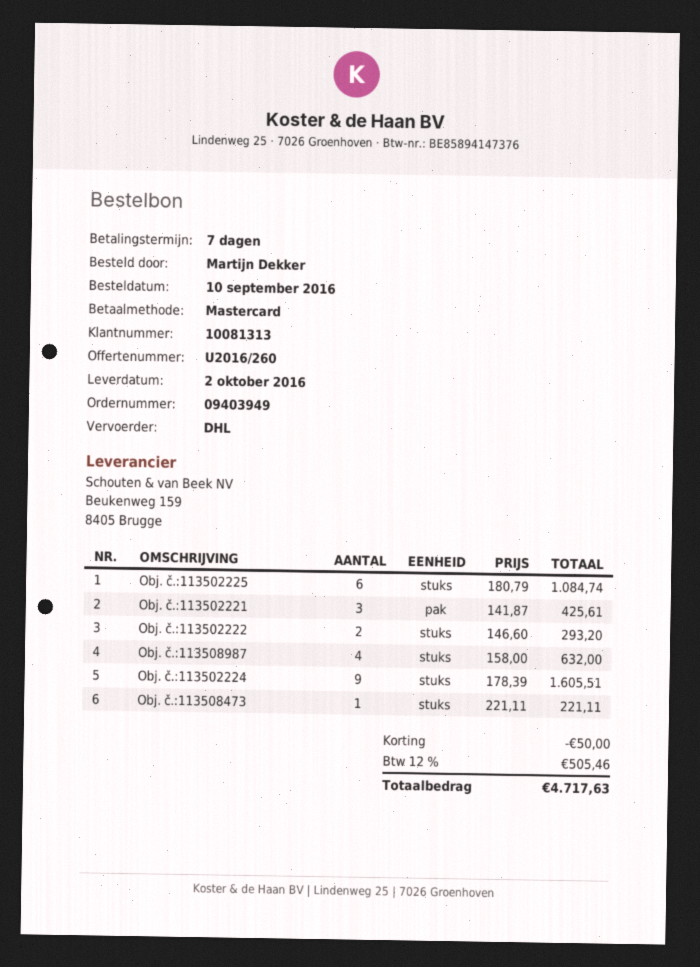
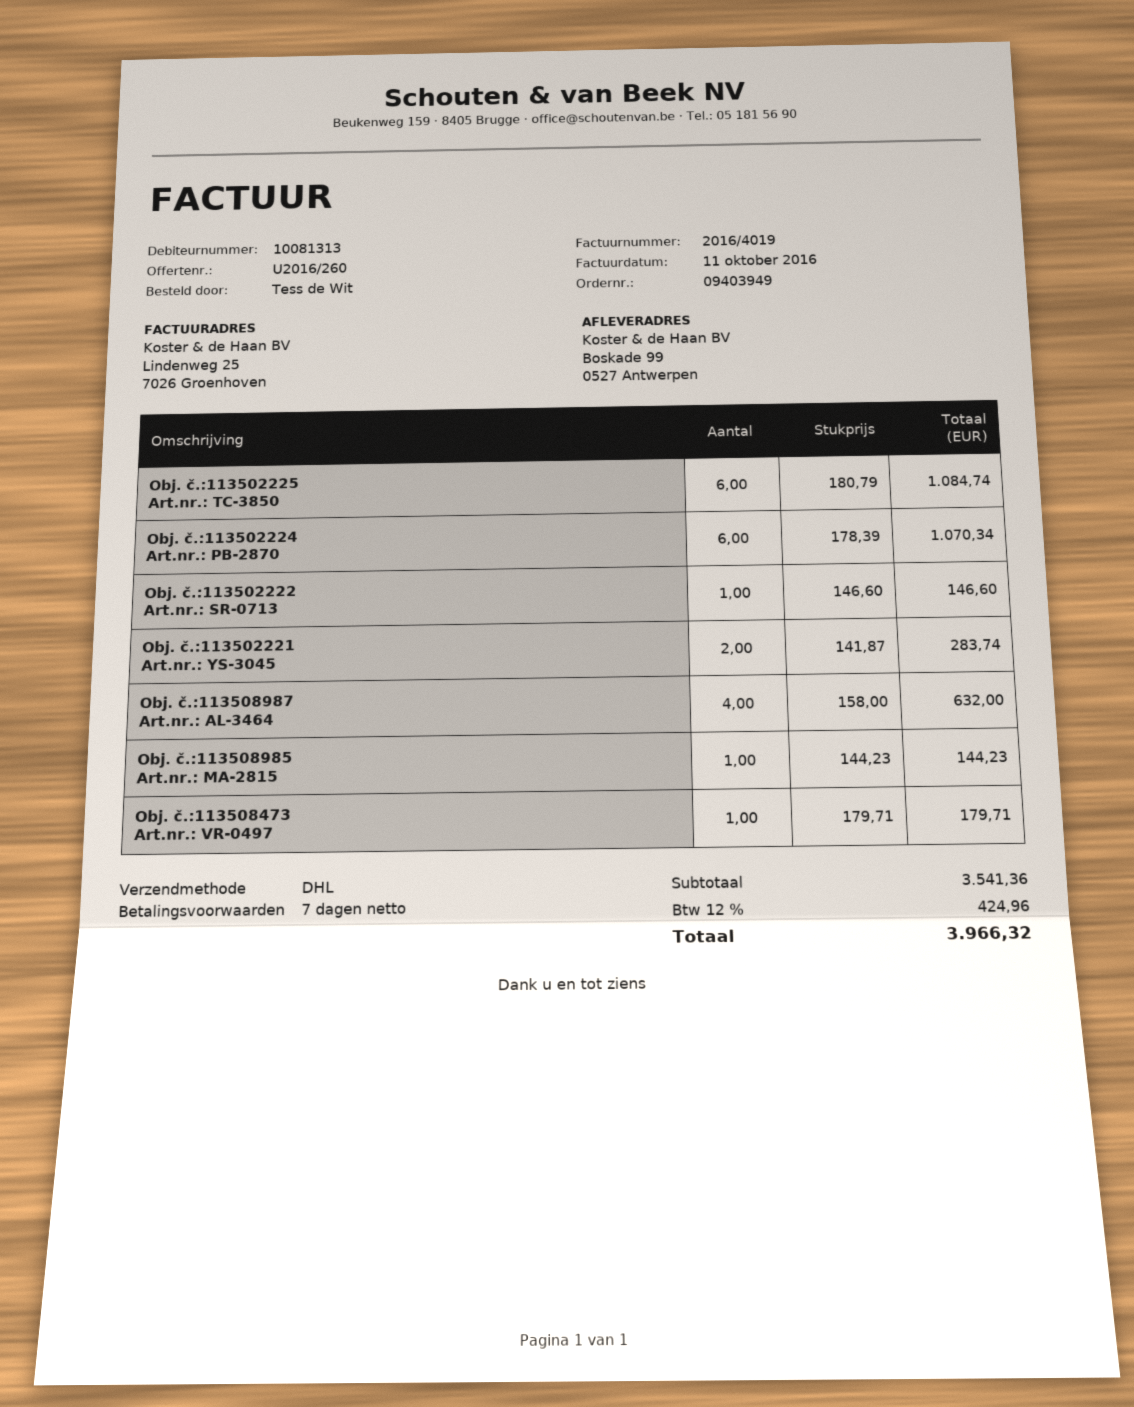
ordered by: Martijn Dekker -> Tess de Wit
Obj. č.:113502221: 3 x 141.87 = 425.61 -> 2 x 141.87 = 283.74
Obj. č.:113502222: 2 x 146.60 = 293.20 -> 1 x 146.60 = 146.60
Obj. č.:113502224: 9 x 178.39 = 1605.51 -> 6 x 178.39 = 1070.34
Obj. č.:113508473: 1 x 221.11 = 221.11 -> 1 x 179.71 = 179.71
Obj. č.:113508985: none -> 1 x 144.23 = 144.23
discount: 50.00 -> none
tax: 12% = 505.46 -> 12% = 424.96
total: 4717.63 -> 3966.32

